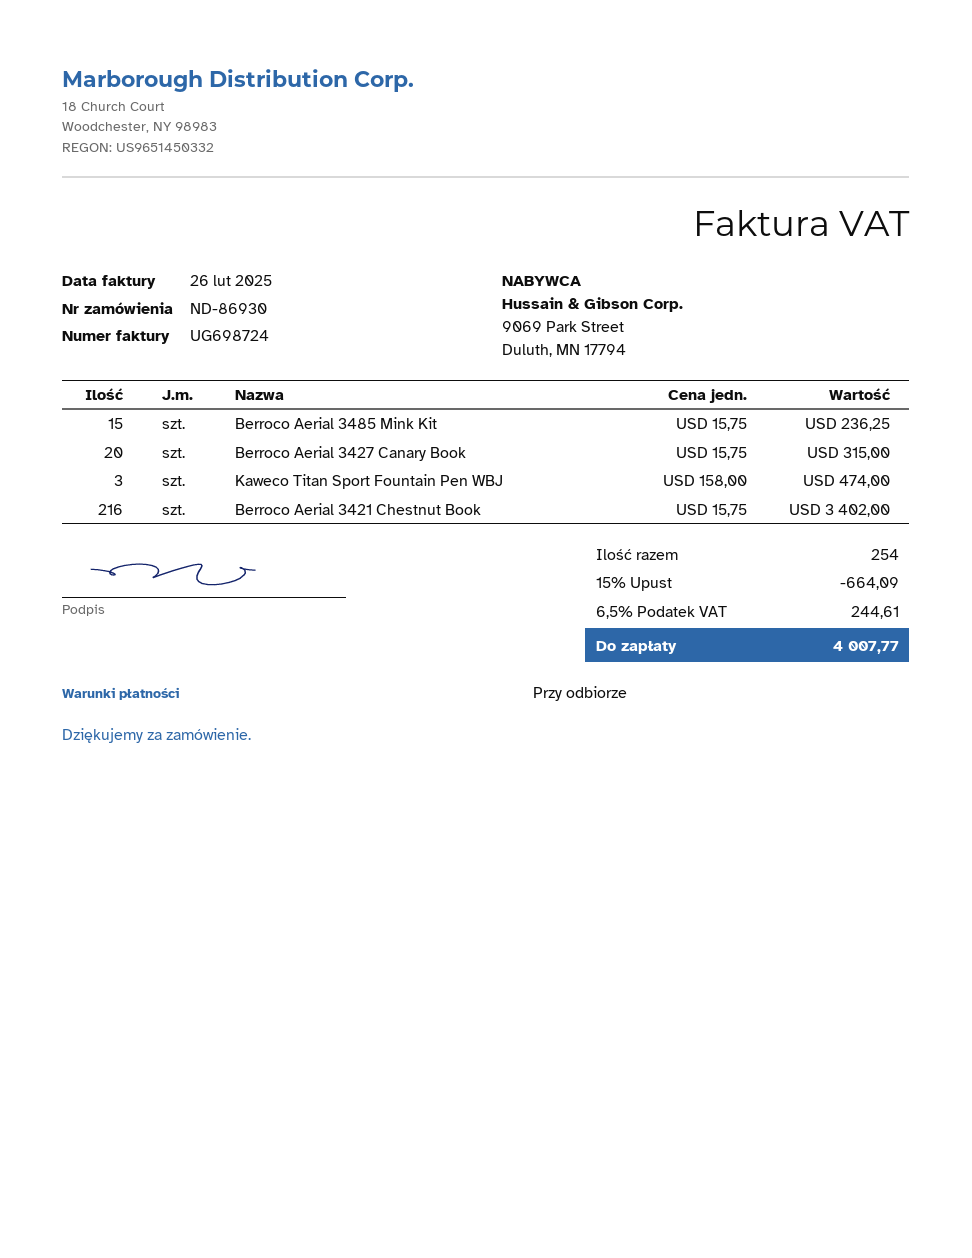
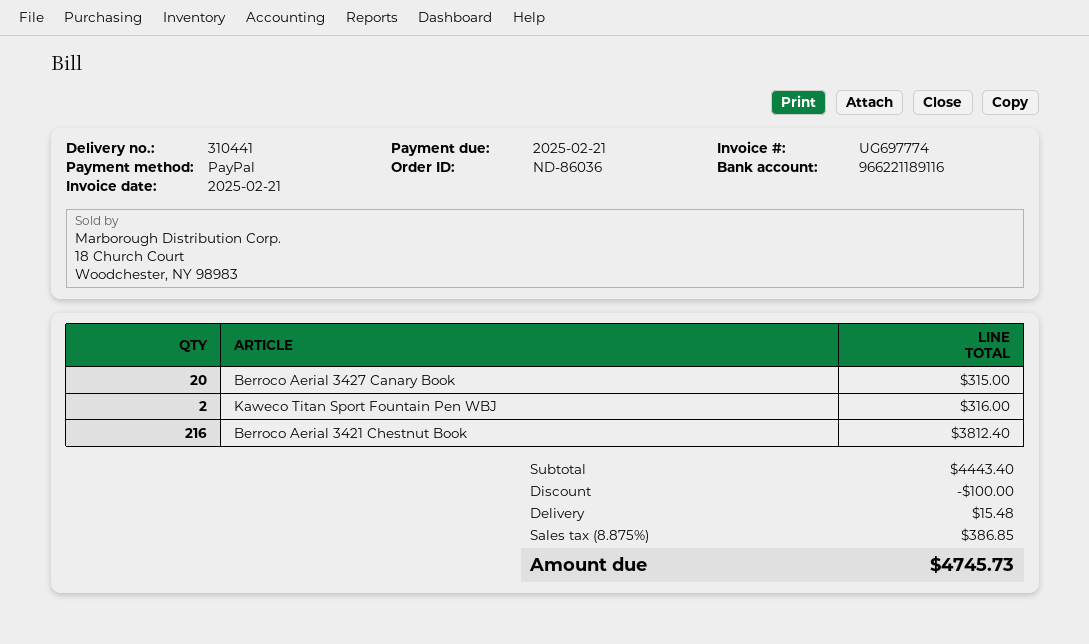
order number: ND-86930 -> ND-86036
invoice number: UG698724 -> UG697774
invoice date: 2025-02-26 -> 2025-02-21
Berroco Aerial 3485 Mink Kit: 15 for 236.25 -> none
Kaweco Titan Sport Fountain Pen WBJ: 3 for 474.00 -> 2 for 316.00
Berroco Aerial 3421 Chestnut Book: 216 for 3402.00 -> 216 for 3812.40
discount: 664.09 -> 100.00
shipping: none -> 15.48
tax: 6.5% = 244.61 -> 8.875% = 386.85
total: 4007.77 -> 4745.73

